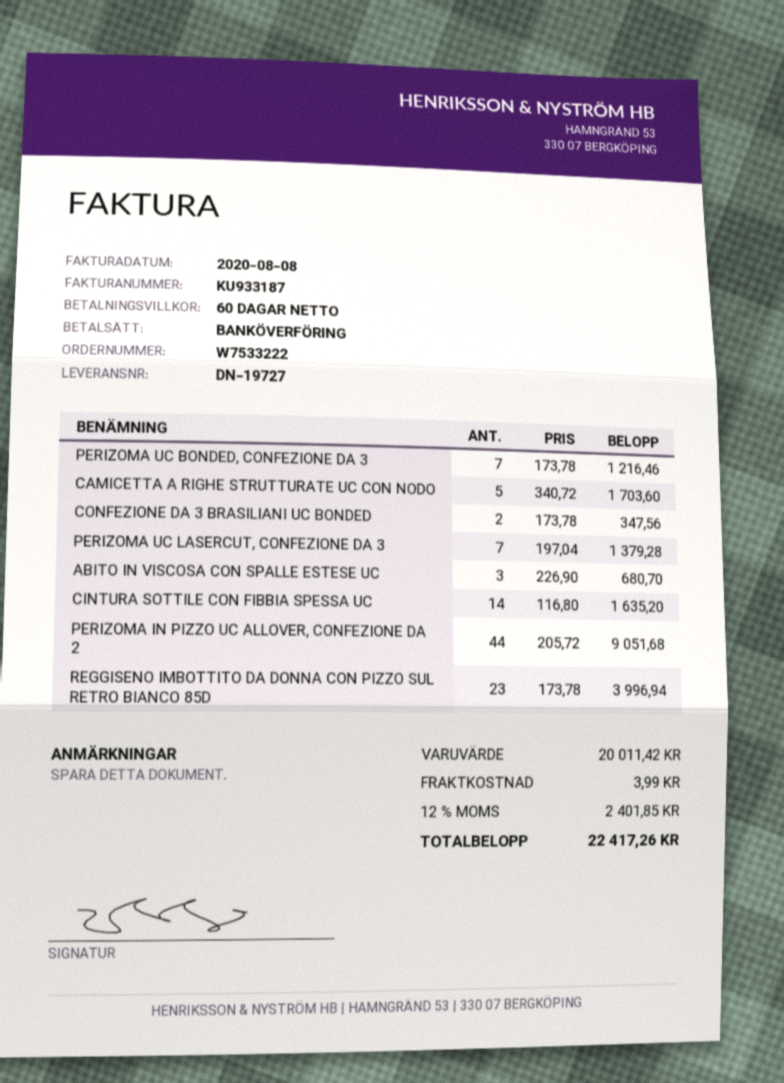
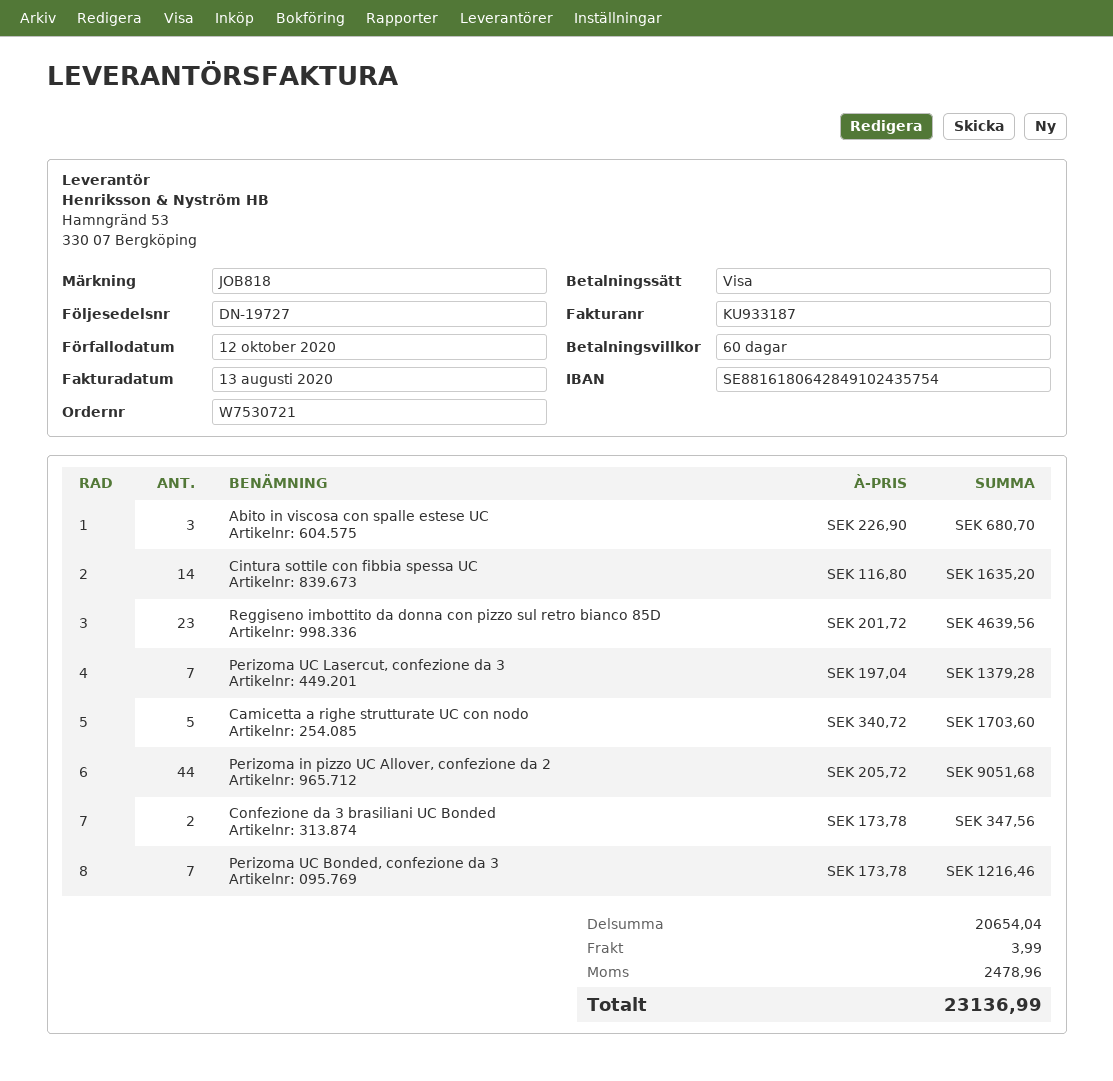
order number: W7533222 -> W7530721
invoice date: 2020-08-08 -> 2020-08-13
payment method: bank transfer -> Visa
REGGISENO IMBOTTITO DA DONNA CON PIZZO SUL RETRO BIANCO 85D: 23 x 173.78 = 3996.94 -> 23 x 201.72 = 4639.56
subtotal: 20011.42 -> 20654.04
tax: 2401.85 -> 2478.96
total: 22417.26 -> 23136.99

